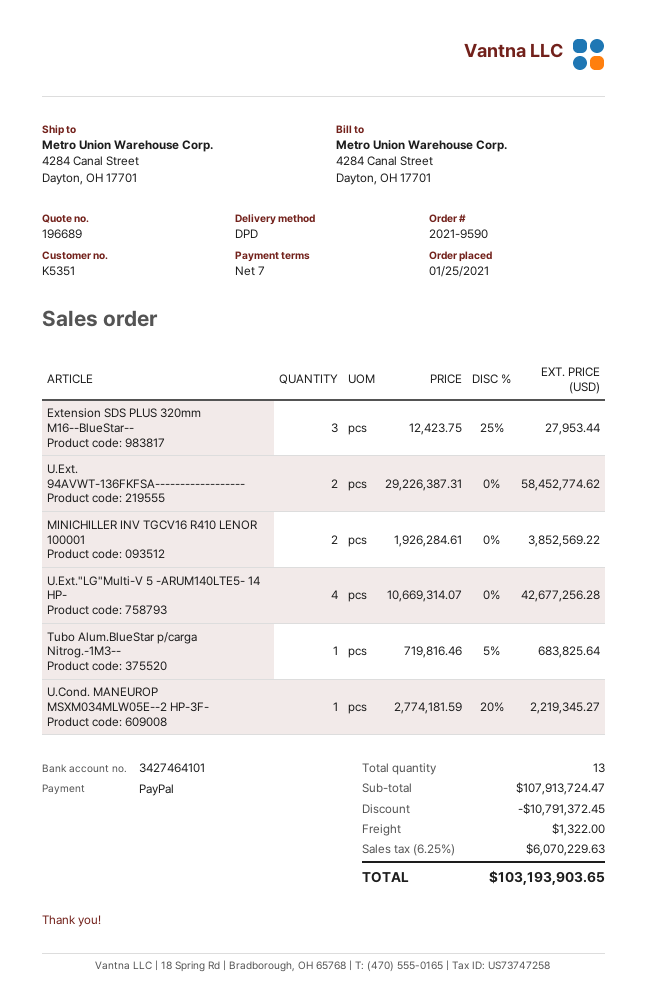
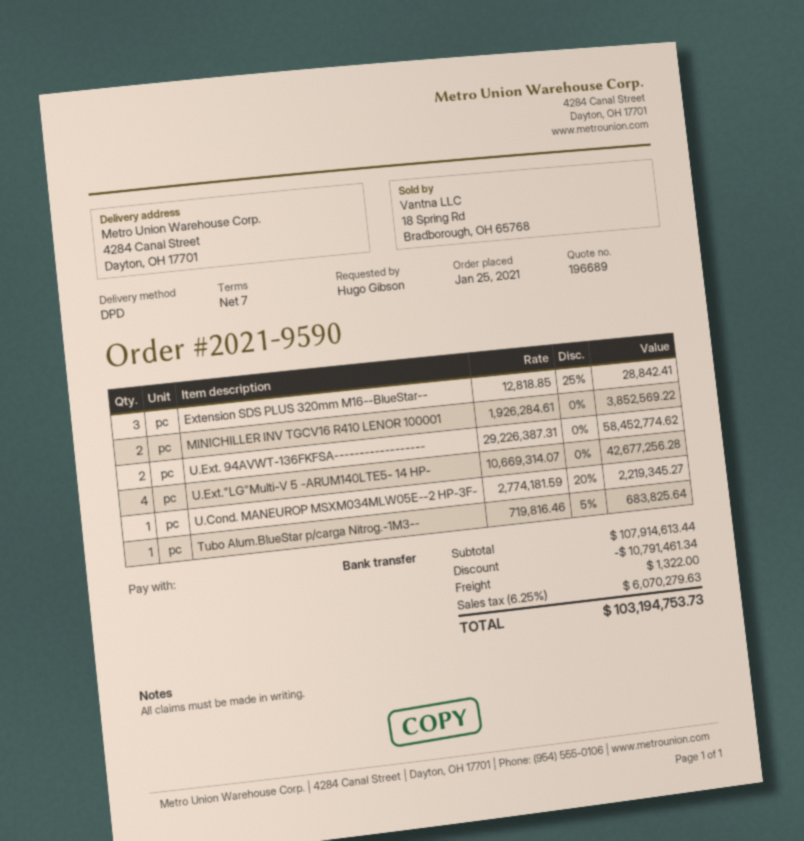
payment method: PayPal -> bank transfer
Extension SDS PLUS 320mm M16--BlueStar--: 3 x 12423.75 - 25% = 27953.44 -> 3 x 12818.85 - 25% = 28842.41
subtotal: 107913724.47 -> 107914613.44
discount: 10791372.45 -> 10791461.34
tax: 6.25% = 6070229.63 -> 6.25% = 6070279.63
total: 103193903.65 -> 103194753.73

